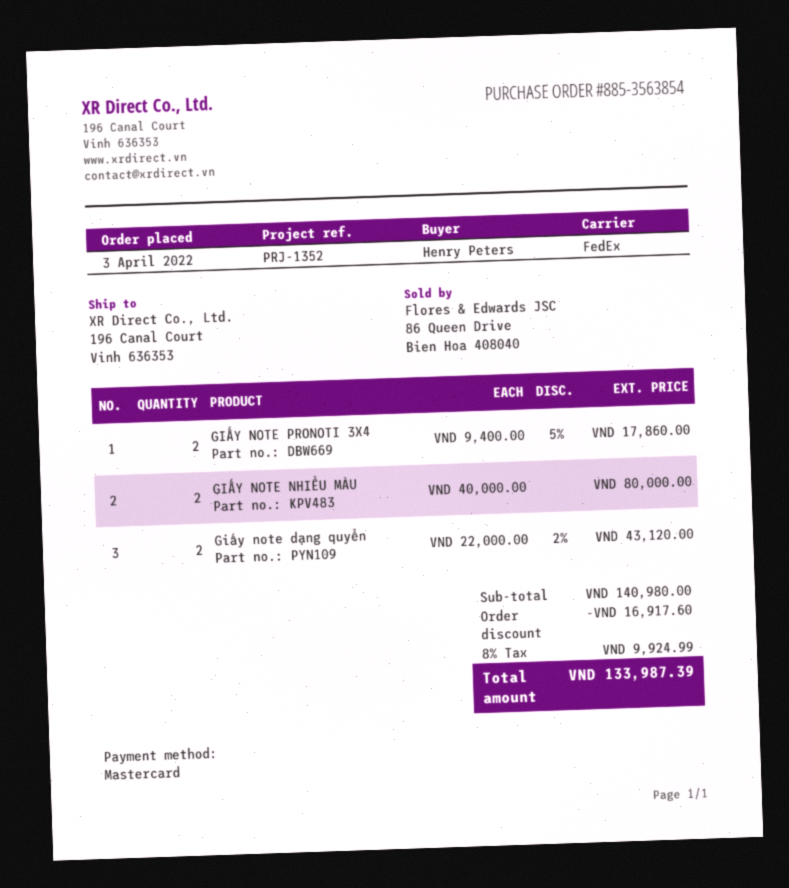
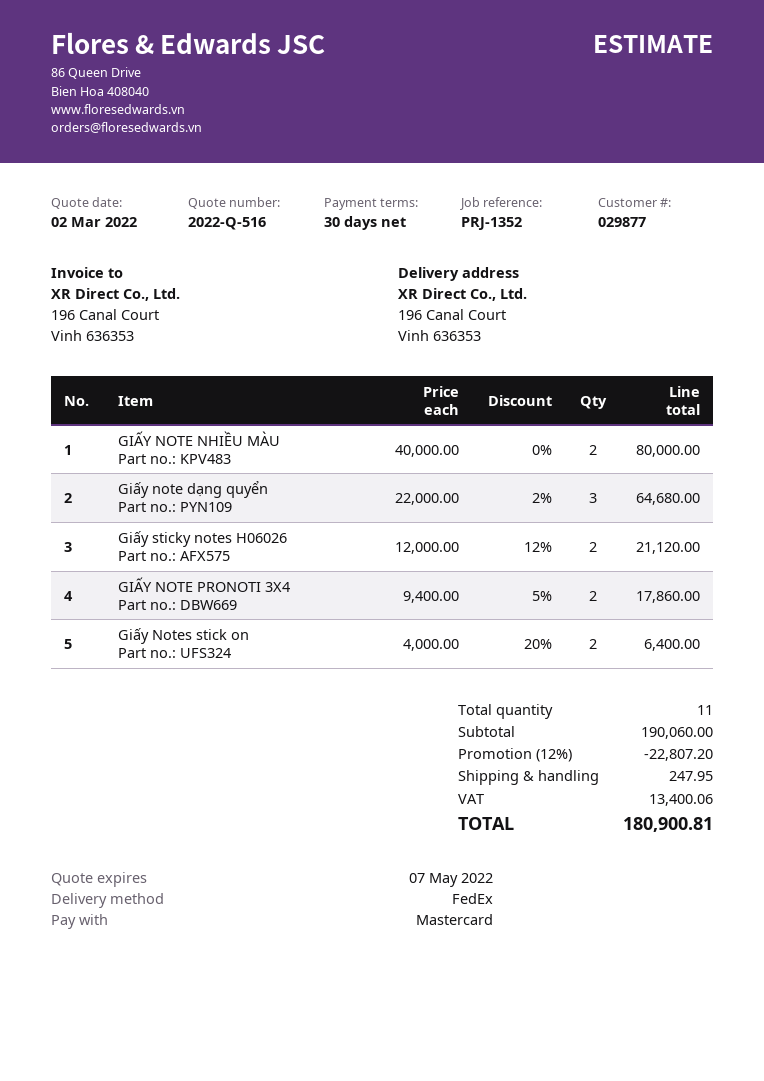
Giấy note dạng quyển: 2 x 22000.00 - 2% = 43120.00 -> 3 x 22000.00 - 2% = 64680.00
Giấy sticky notes H06026: none -> 2 x 12000.00 - 12% = 21120.00
Giấy Notes stick on: none -> 2 x 4000.00 - 20% = 6400.00
subtotal: 140980.00 -> 190060.00
discount: 16917.60 -> 22807.20
shipping: none -> 247.95
tax: 9924.99 -> 13400.06
total: 133987.39 -> 180900.81

